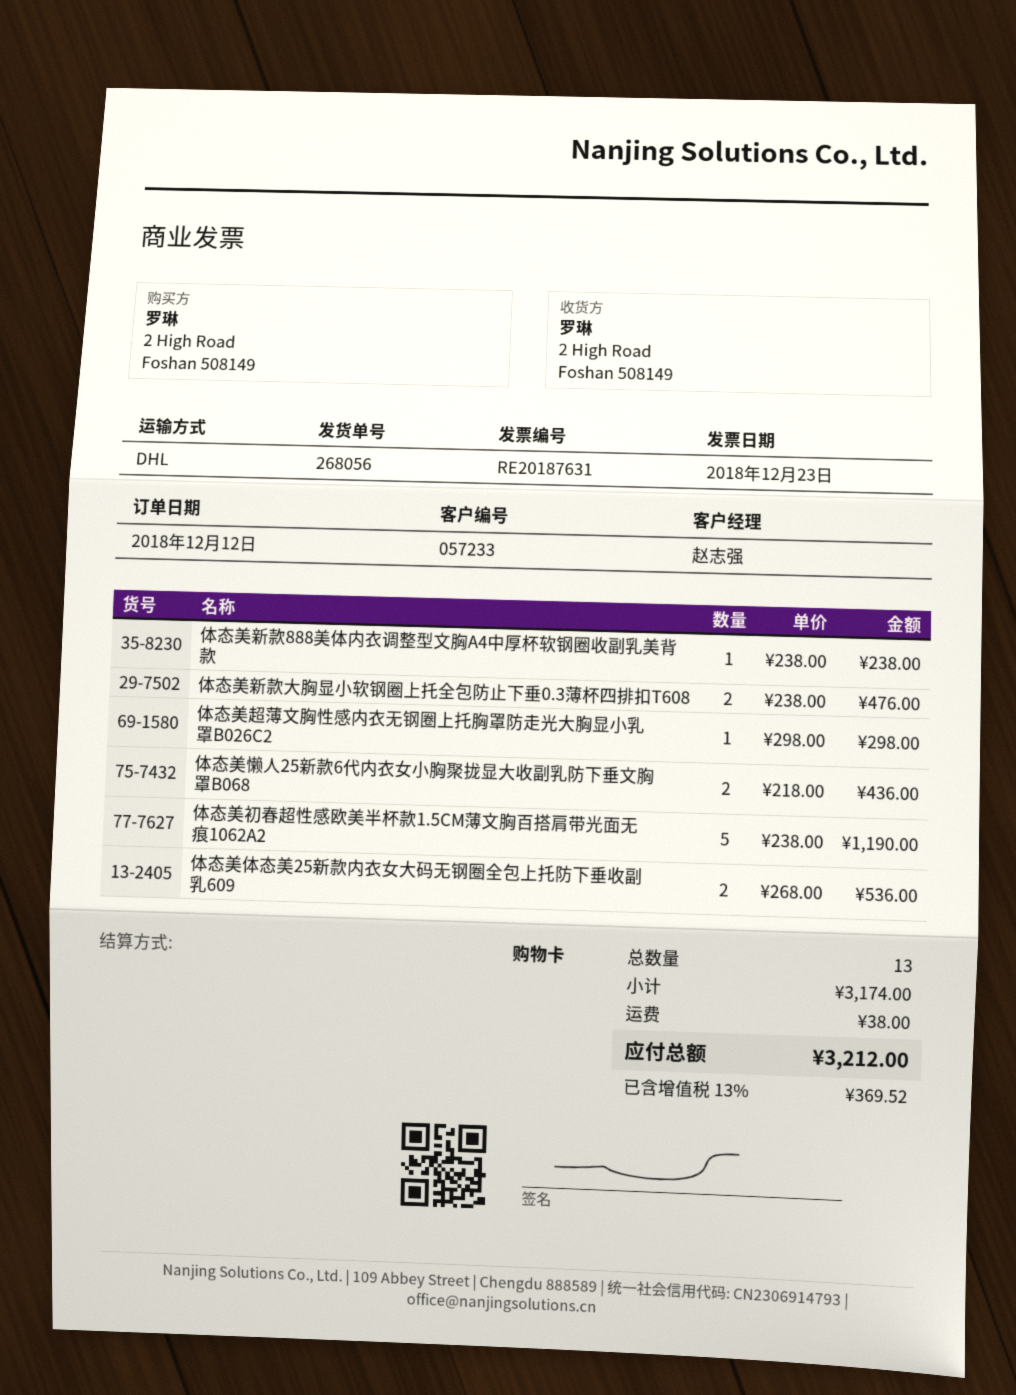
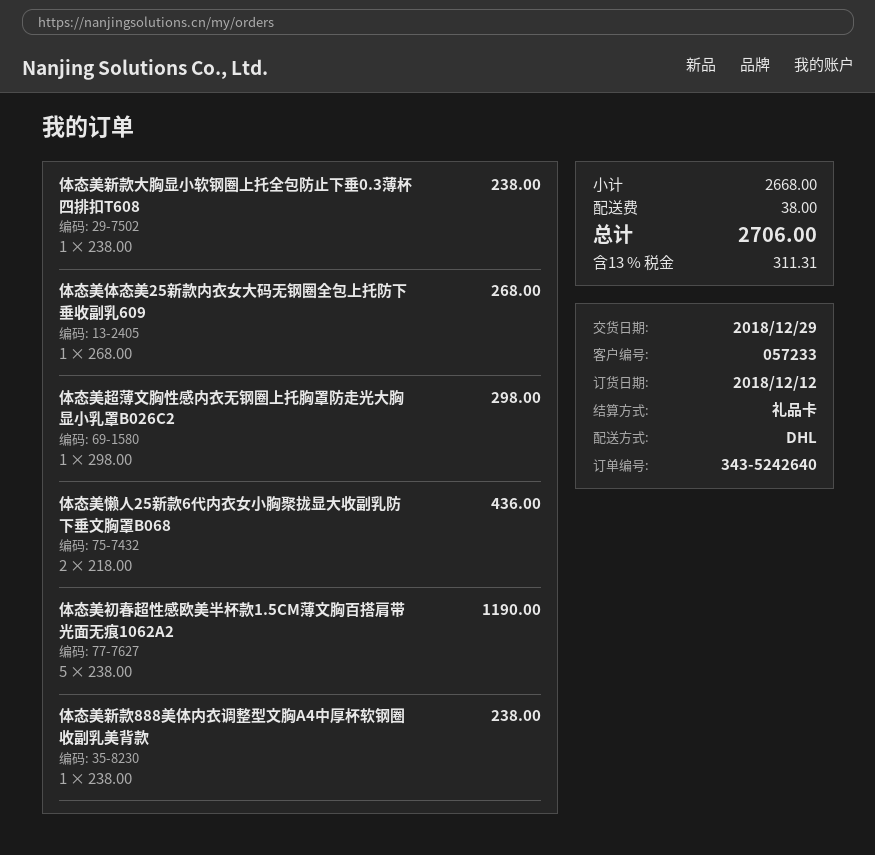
体态美新款大胸显小软钢圈上托全包防止下垂0.3薄杯四排扣T608: 2 x 238.00 = 476.00 -> 1 x 238.00 = 238.00
体态美体态美25新款内衣女大码无钢圈全包上托防下垂收副乳609: 2 x 268.00 = 536.00 -> 1 x 268.00 = 268.00
subtotal: 3174.00 -> 2668.00
tax: 13% = 369.52 -> 13% = 311.31
total: 3212.00 -> 2706.00

